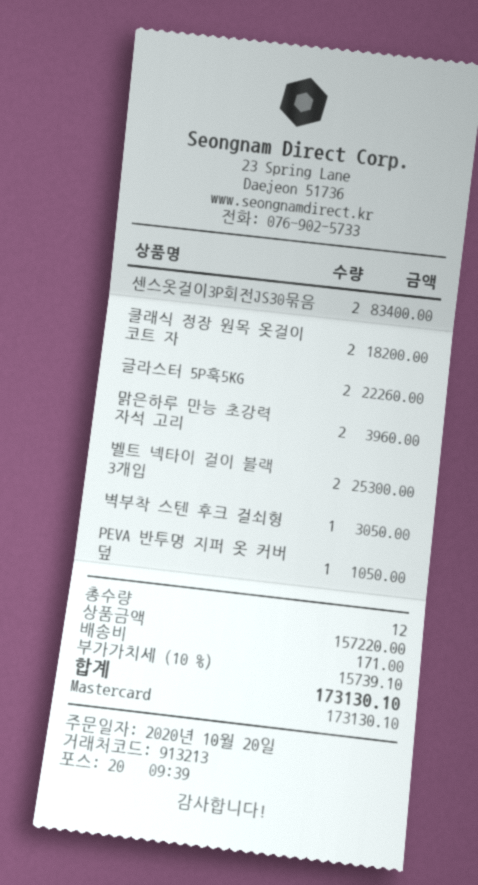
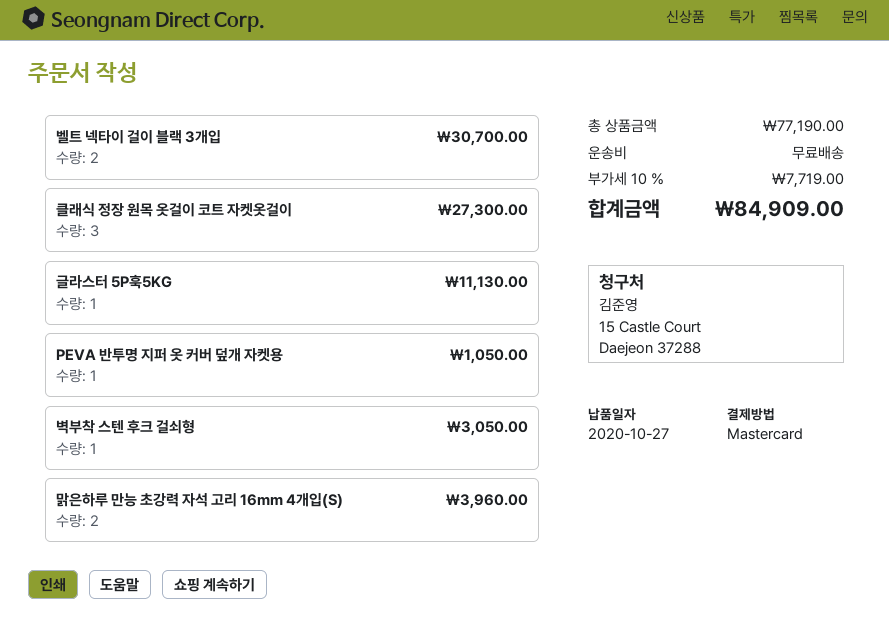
센스옷걸이3P회전JS30묶음: 2 for 83400.00 -> none
클래식 정장 원목 옷걸이 코트 자: 2 for 18200.00 -> 3 for 27300.00
글라스터 5P훅5KG: 2 for 22260.00 -> 1 for 11130.00
벨트 넥타이 걸이 블랙 3개입: 2 for 25300.00 -> 2 for 30700.00
subtotal: 157220.00 -> 77190.00
shipping: 171.00 -> 0.00
tax: 10% = 15739.10 -> 10% = 7719.00
total: 173130.10 -> 84909.00

